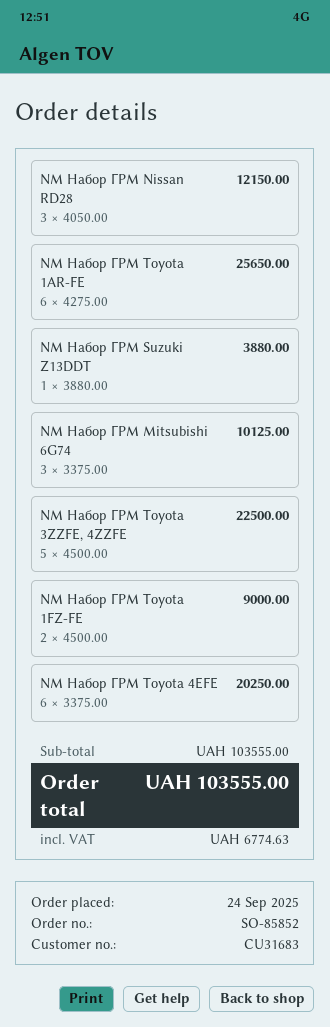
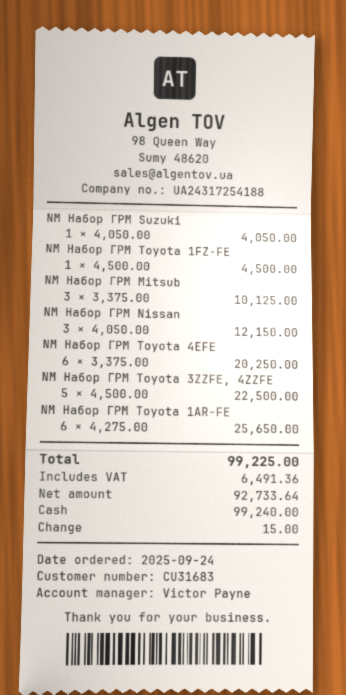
NM Набор ГРМ Suzuki Z13DDT: 1 x 3880.00 = 3880.00 -> 1 x 4050.00 = 4050.00
NM Набор ГРМ Toyota 1FZ-FE: 2 x 4500.00 = 9000.00 -> 1 x 4500.00 = 4500.00
tax: 6774.63 -> 6491.36
total: 103555.00 -> 99225.00

